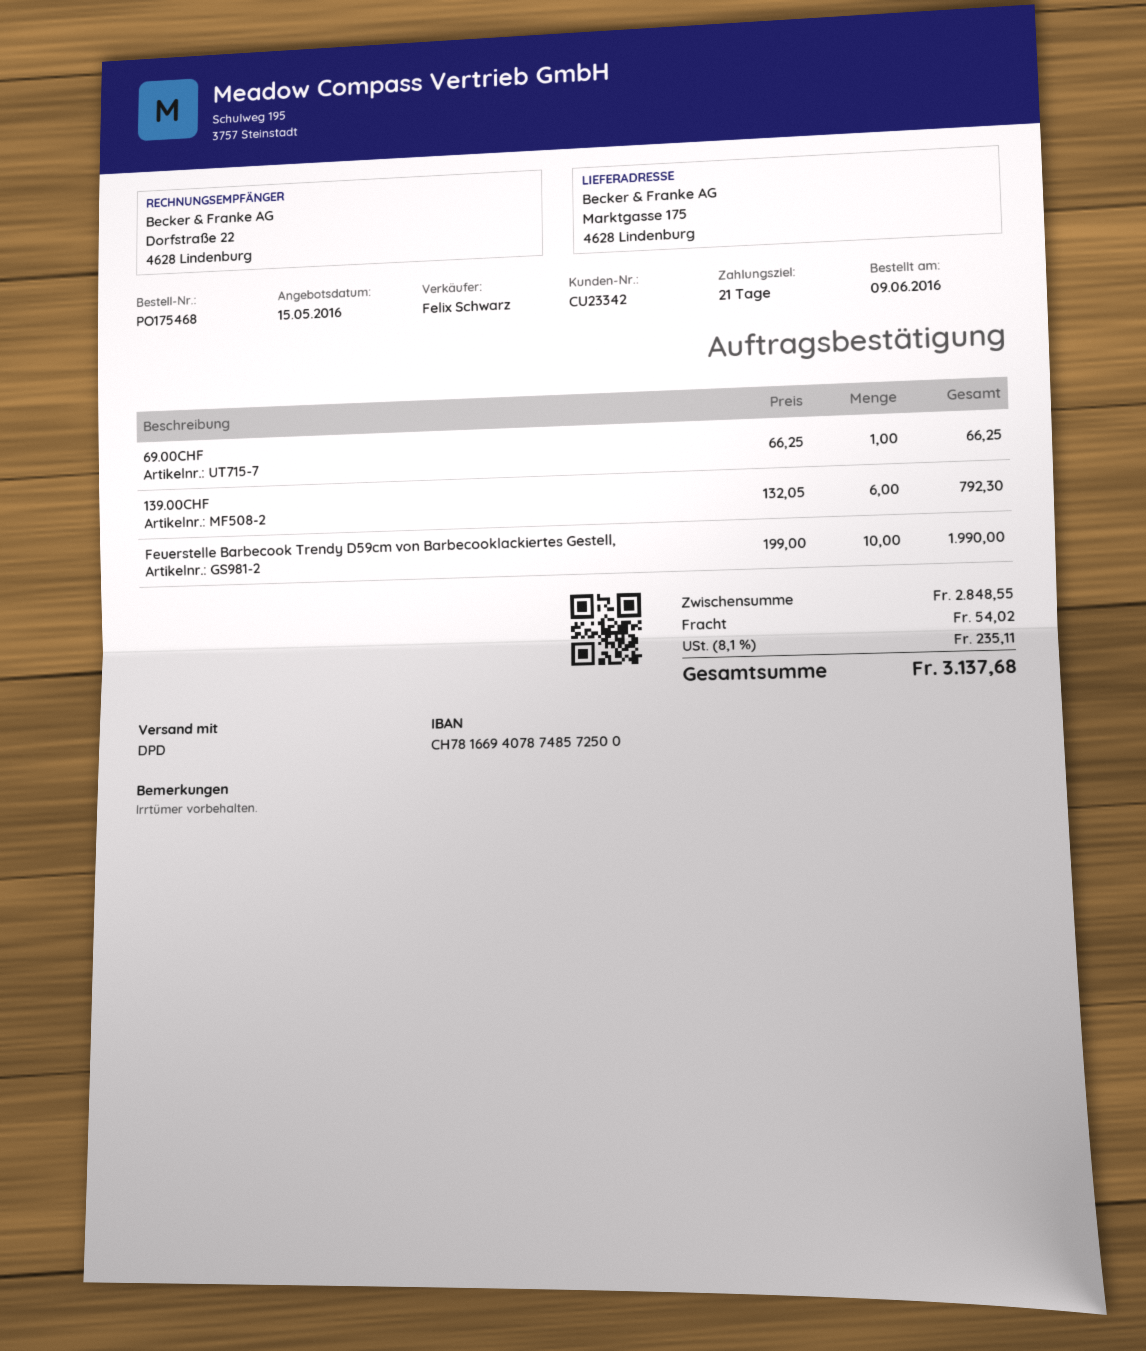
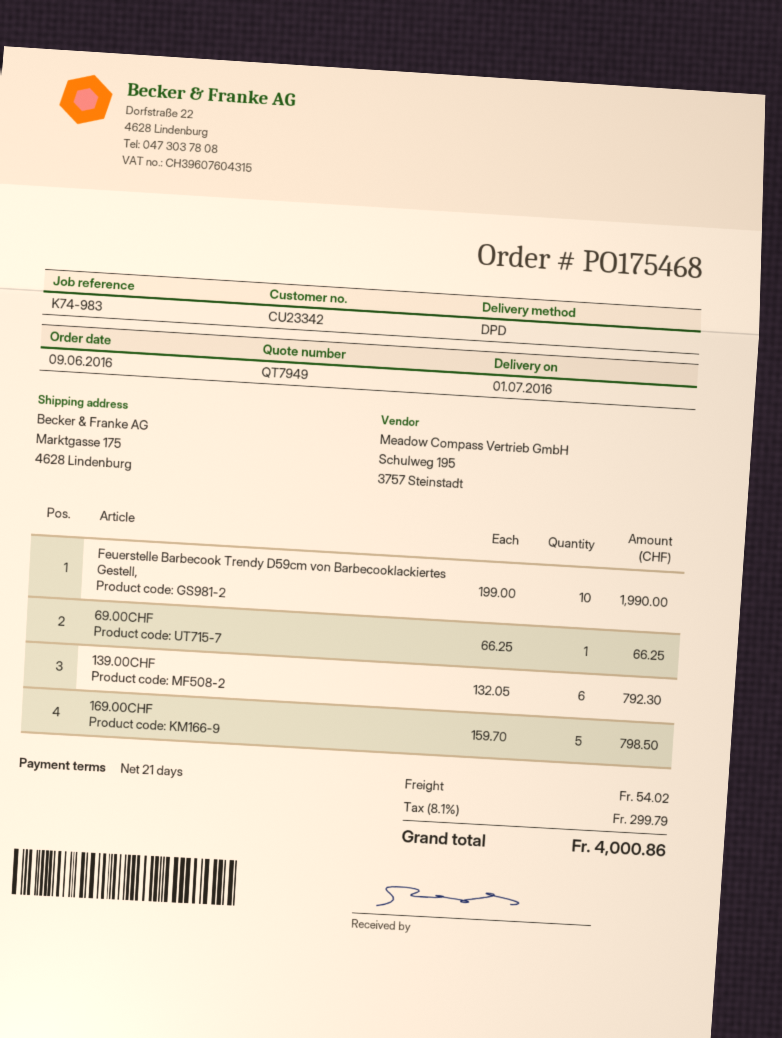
169.00CHF: none -> 5 x 159.70 = 798.50
tax: 8.1% = 235.11 -> 8.1% = 299.79
total: 3137.68 -> 4000.86

